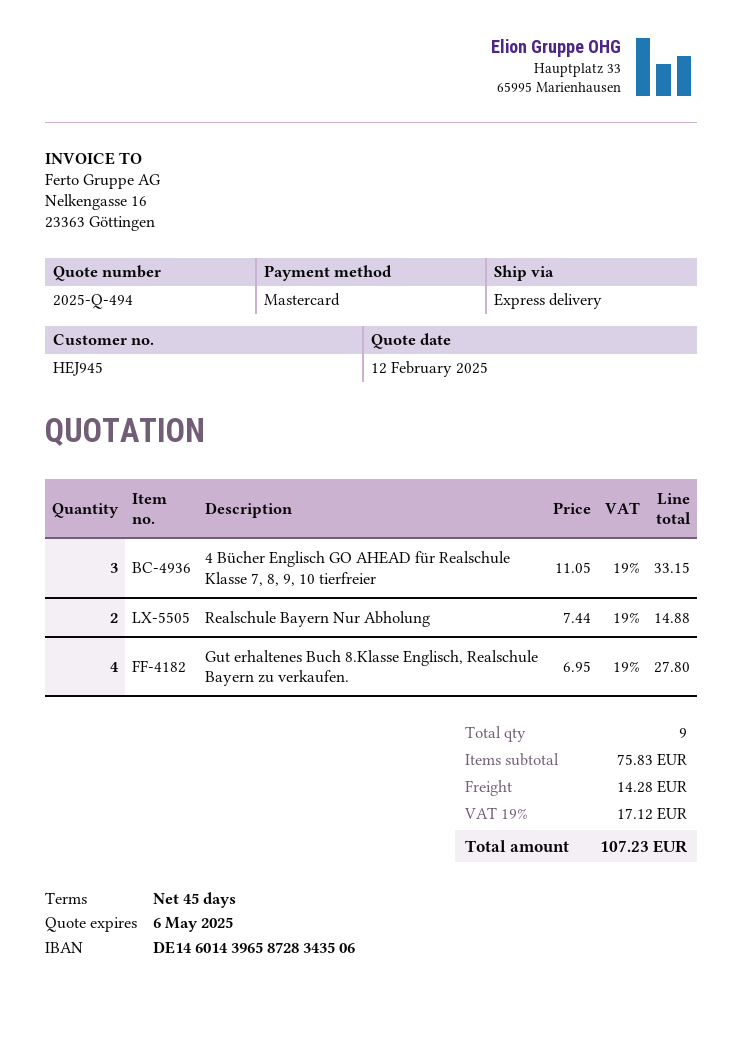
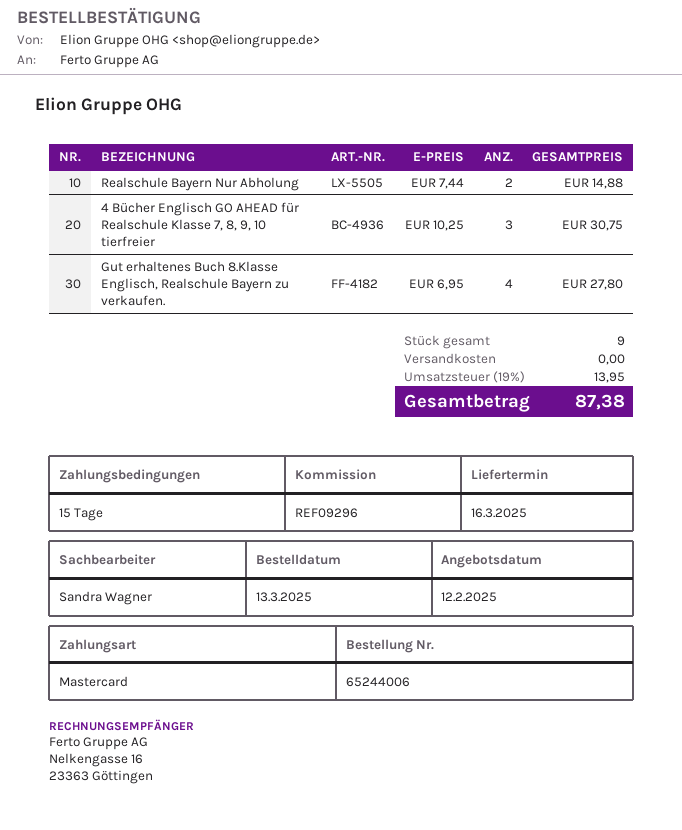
payment terms: 45 days -> 15 days
4 Bücher Englisch GO AHEAD für Realschule Klasse 7, 8, 9, 10 tierfreier: 3 x 11.05 = 33.15 -> 3 x 10.25 = 30.75
shipping: 14.28 -> 0.00
tax: 19% = 17.12 -> 19% = 13.95
total: 107.23 -> 87.38

